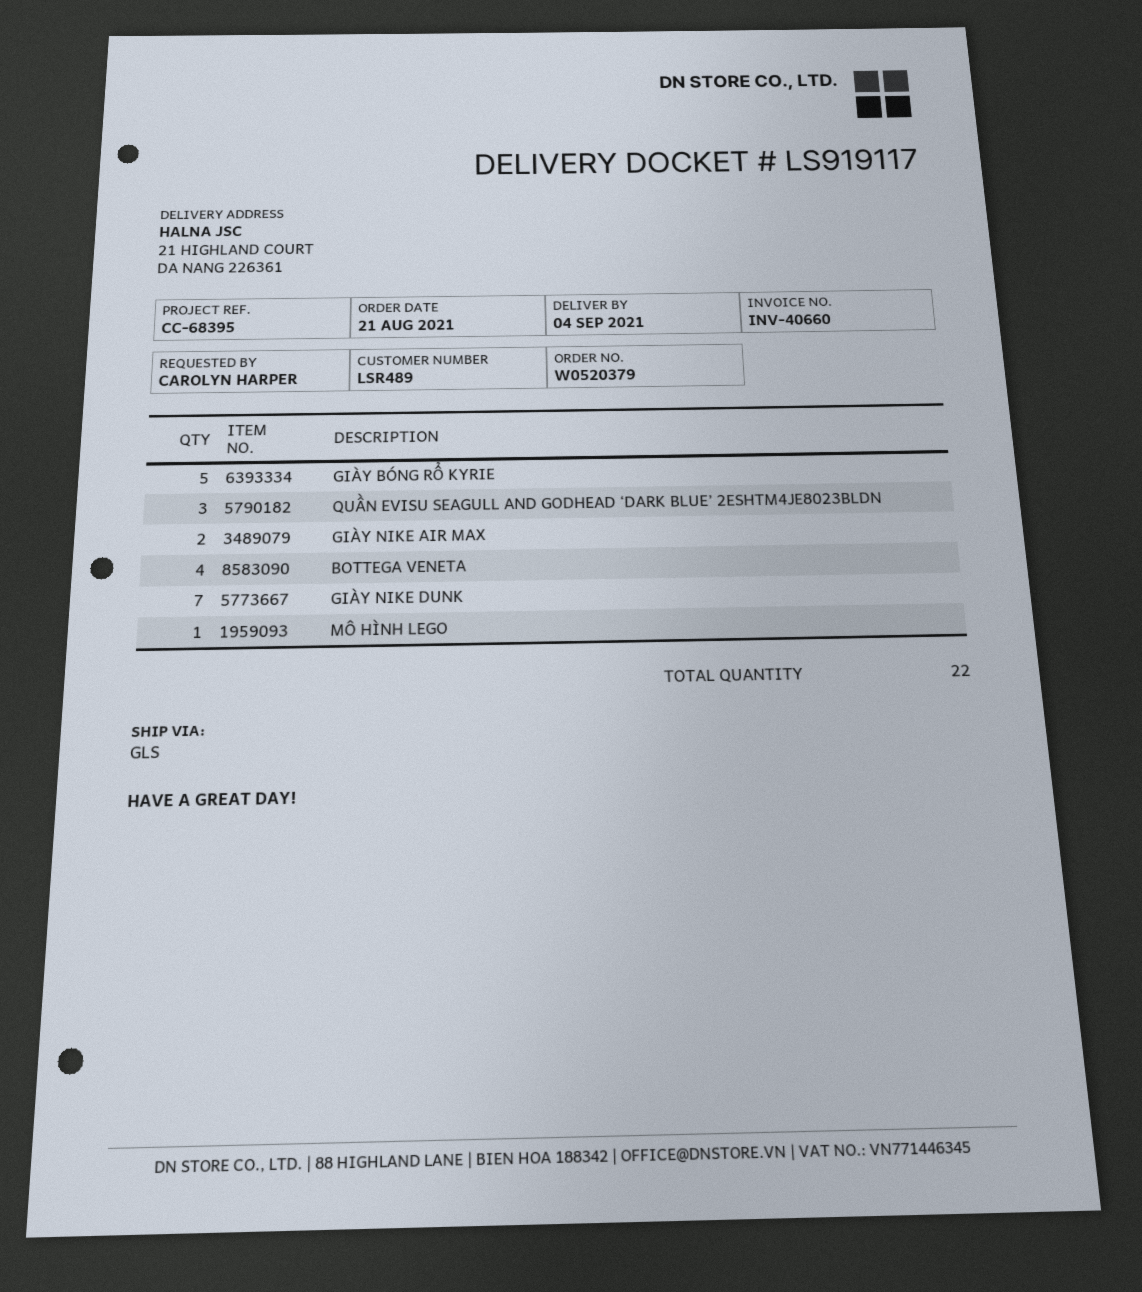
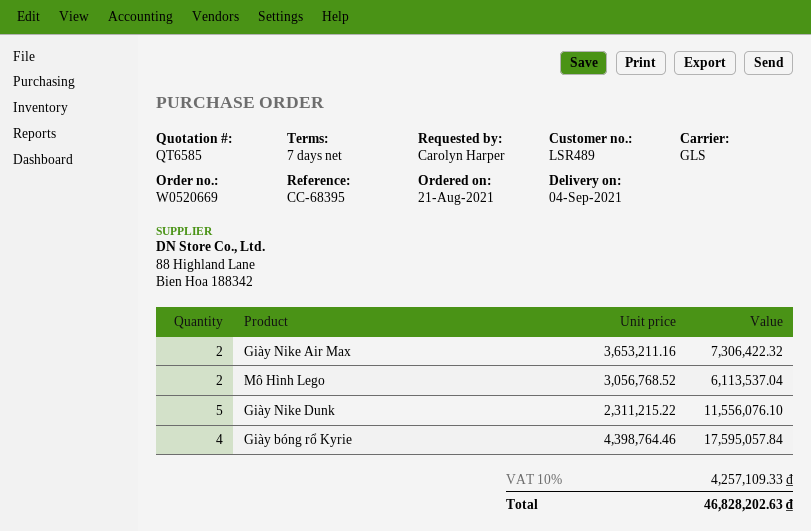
order number: W0520379 -> W0520669
GIÀY BÓNG RỔ KYRIE: 5 -> 4
QUẦN EVISU SEAGULL AND GODHEAD ‘DARK BLUE’ 2ESHTM4JE8023BLDN: 3 -> none
BOTTEGA VENETA: 4 -> none
GIÀY NIKE DUNK: 7 -> 5
MÔ HÌNH LEGO: 1 -> 2

